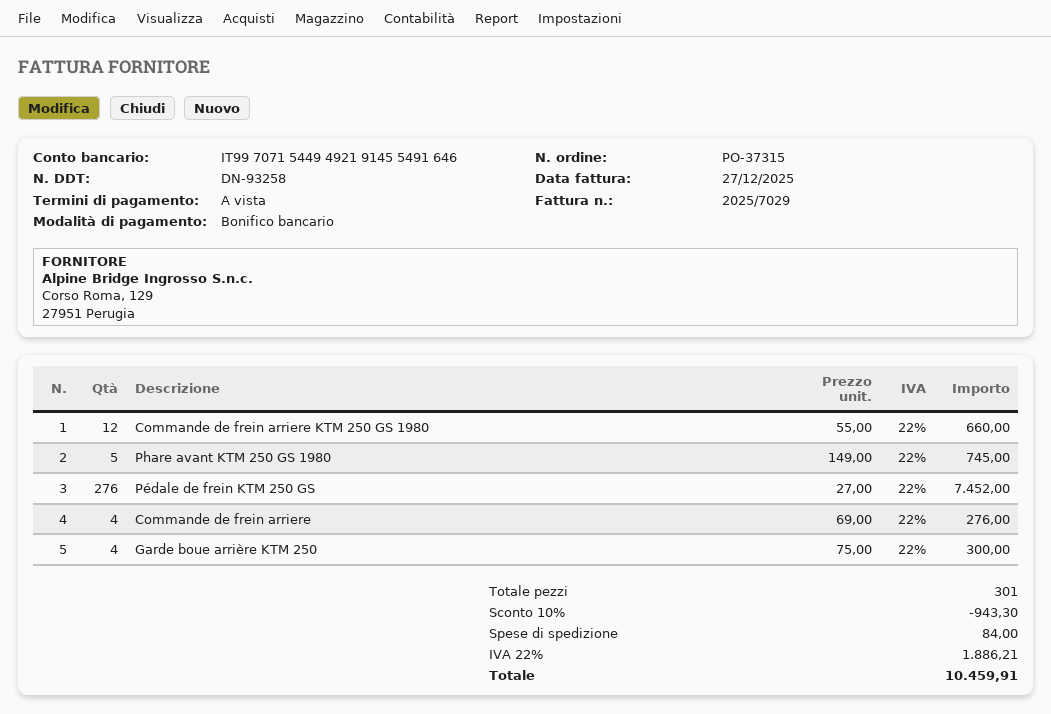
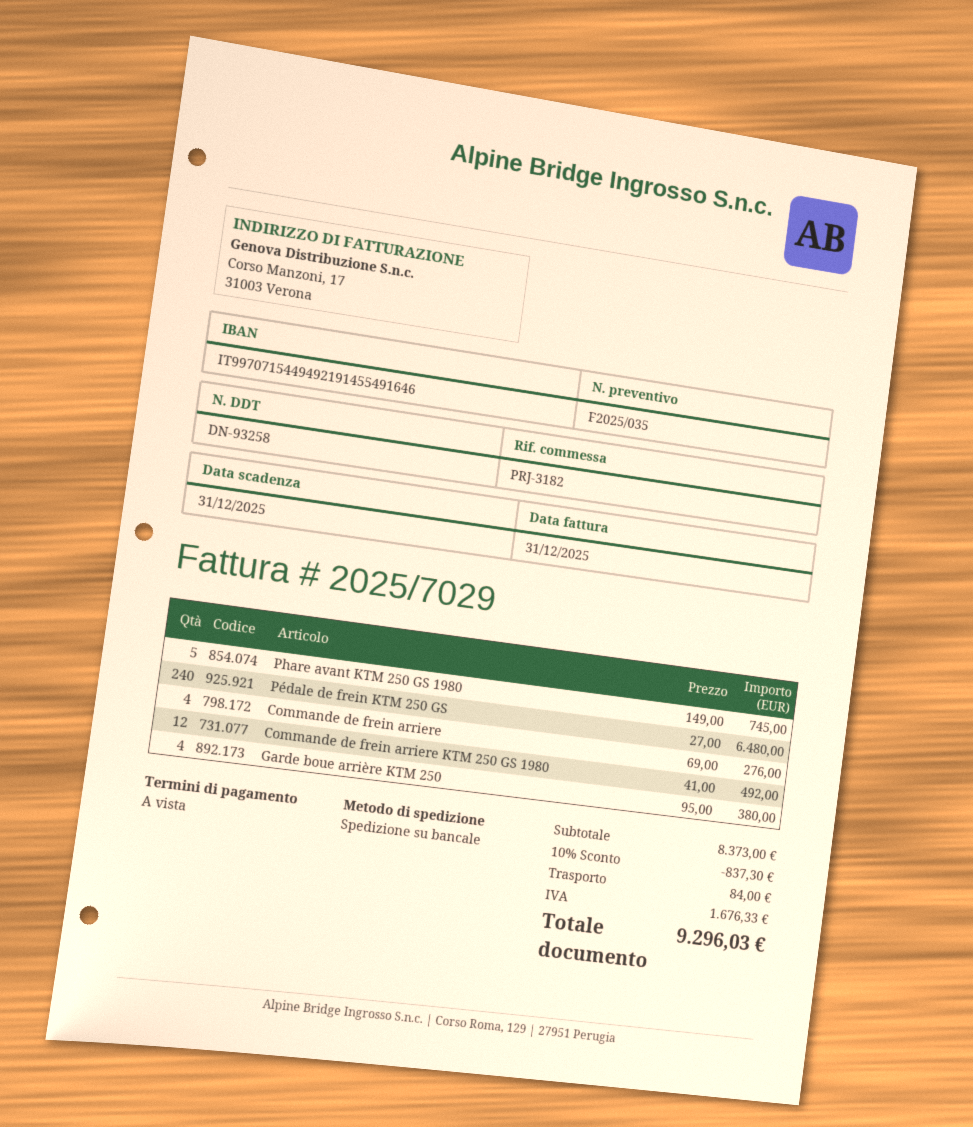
invoice date: 2025-12-27 -> 2025-12-31
Commande de frein arriere KTM 250 GS 1980: 12 x 55.00 = 660.00 -> 12 x 41.00 = 492.00
Pédale de frein KTM 250 GS: 276 x 27.00 = 7452.00 -> 240 x 27.00 = 6480.00
Garde boue arrière KTM 250: 4 x 75.00 = 300.00 -> 4 x 95.00 = 380.00
discount: 10% = 943.30 -> 10% = 837.30
tax: 1886.21 -> 1676.33
total: 10459.91 -> 9296.03

